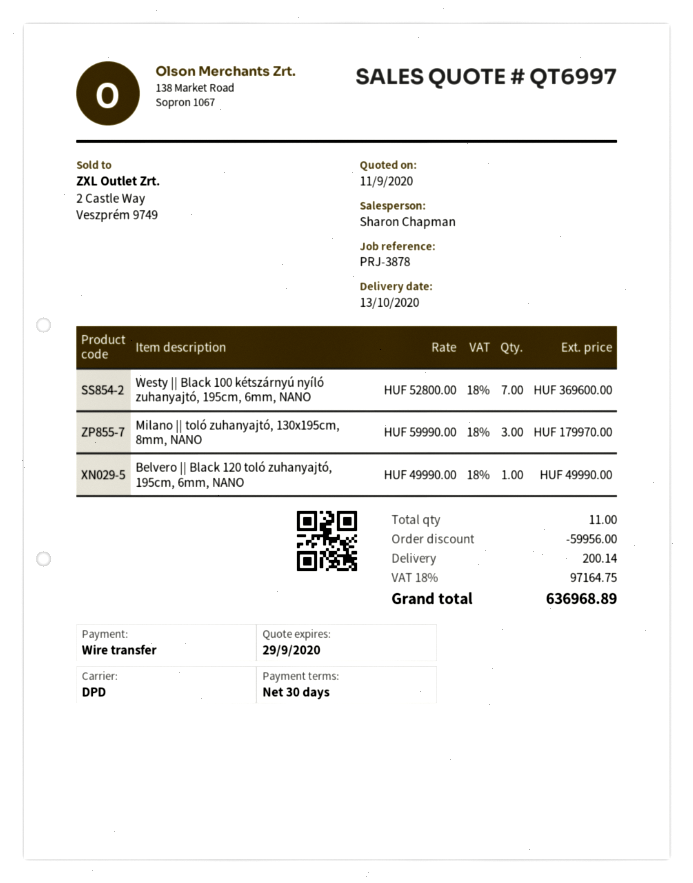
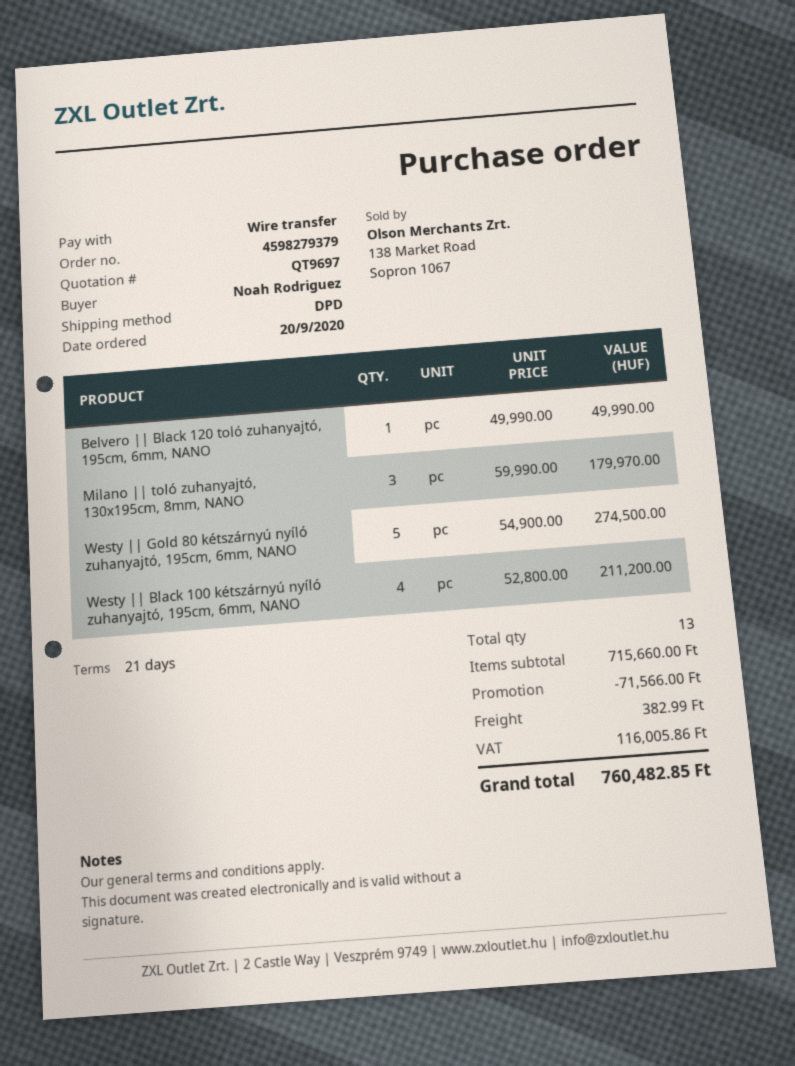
quote number: QT6997 -> QT9697
payment terms: 30 days -> 21 days
Westy || Black 100 kétszárnyú nyíló zuhanyajtó, 195cm, 6mm, NANO: 7 x 52800.00 = 369600.00 -> 4 x 52800.00 = 211200.00
Westy || Gold 80 kétszárnyú nyíló zuhanyajtó, 195cm, 6mm, NANO: none -> 5 x 54900.00 = 274500.00
total quantity: 11 -> 13
discount: 59956.00 -> 71566.00
shipping: 200.14 -> 382.99
tax: 97164.75 -> 116005.86
total: 636968.89 -> 760482.85

